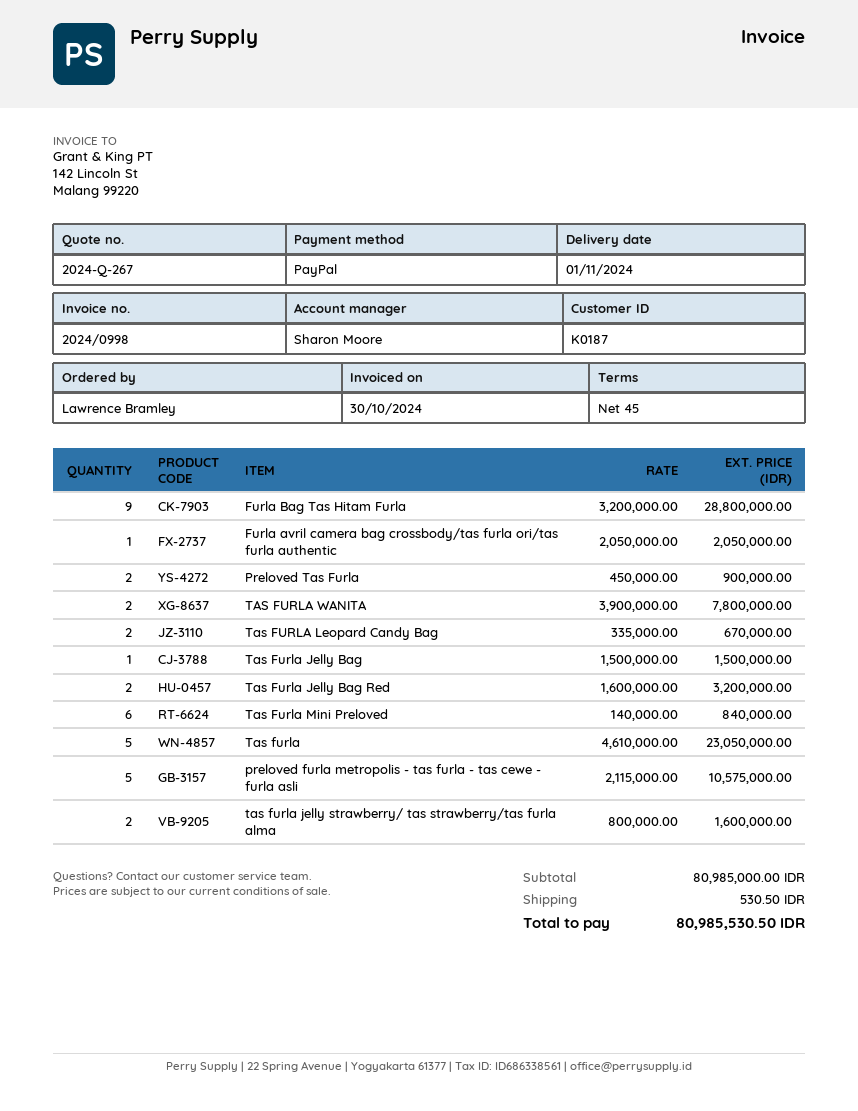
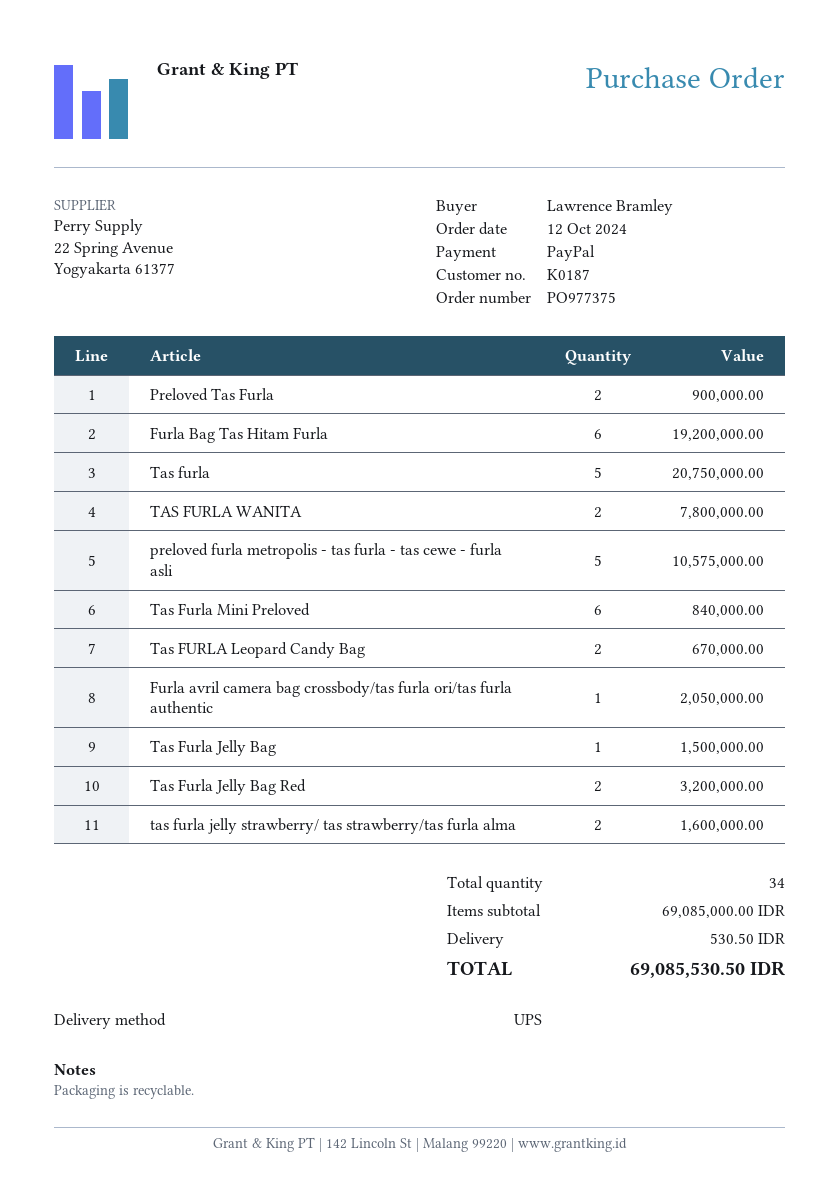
Furla Bag Tas Hitam Furla: 9 for 28800000.00 -> 6 for 19200000.00
Tas furla: 5 for 23050000.00 -> 5 for 20750000.00
subtotal: 80985000.00 -> 69085000.00
total: 80985530.50 -> 69085530.50

